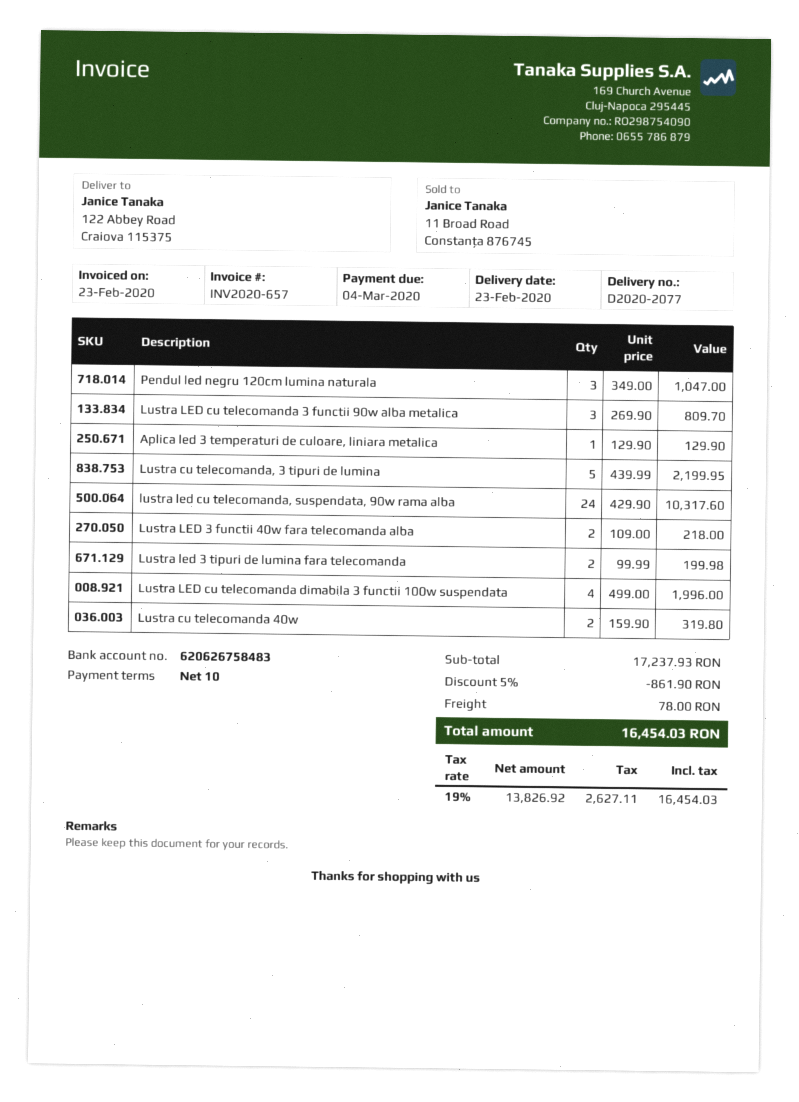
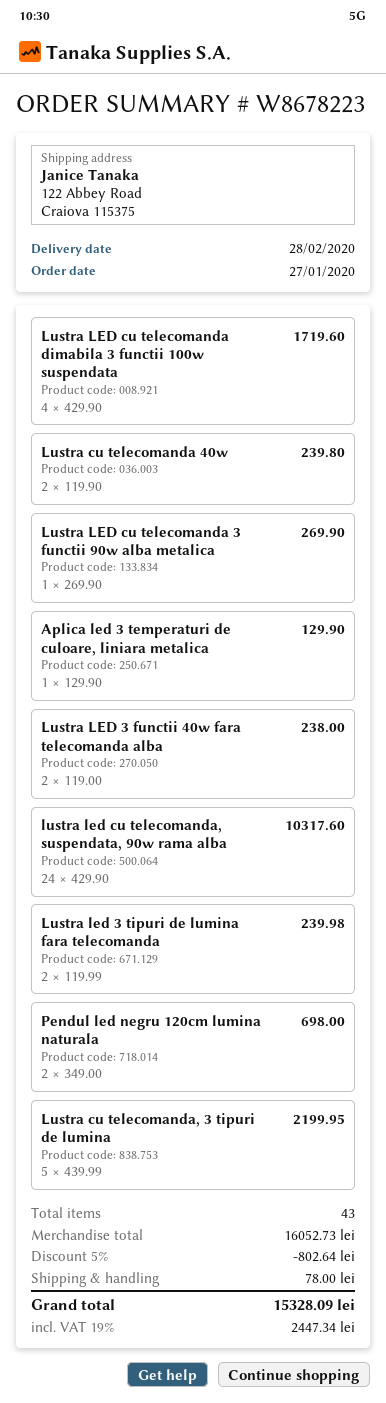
delivery date: 2020-02-23 -> 2020-02-28
Pendul led negru 120cm lumina naturala: 3 x 349.00 = 1047.00 -> 2 x 349.00 = 698.00
Lustra LED cu telecomanda 3 functii 90w alba metalica: 3 x 269.90 = 809.70 -> 1 x 269.90 = 269.90
Lustra LED 3 functii 40w fara telecomanda alba: 2 x 109.00 = 218.00 -> 2 x 119.00 = 238.00
Lustra led 3 tipuri de lumina fara telecomanda: 2 x 99.99 = 199.98 -> 2 x 119.99 = 239.98
Lustra LED cu telecomanda dimabila 3 functii 100w suspendata: 4 x 499.00 = 1996.00 -> 4 x 429.90 = 1719.60
Lustra cu telecomanda 40w: 2 x 159.90 = 319.80 -> 2 x 119.90 = 239.80
subtotal: 17237.93 -> 16052.73
discount: 5% = 861.90 -> 5% = 802.64
tax: 19% = 2627.11 -> 19% = 2447.34
total: 16454.03 -> 15328.09

